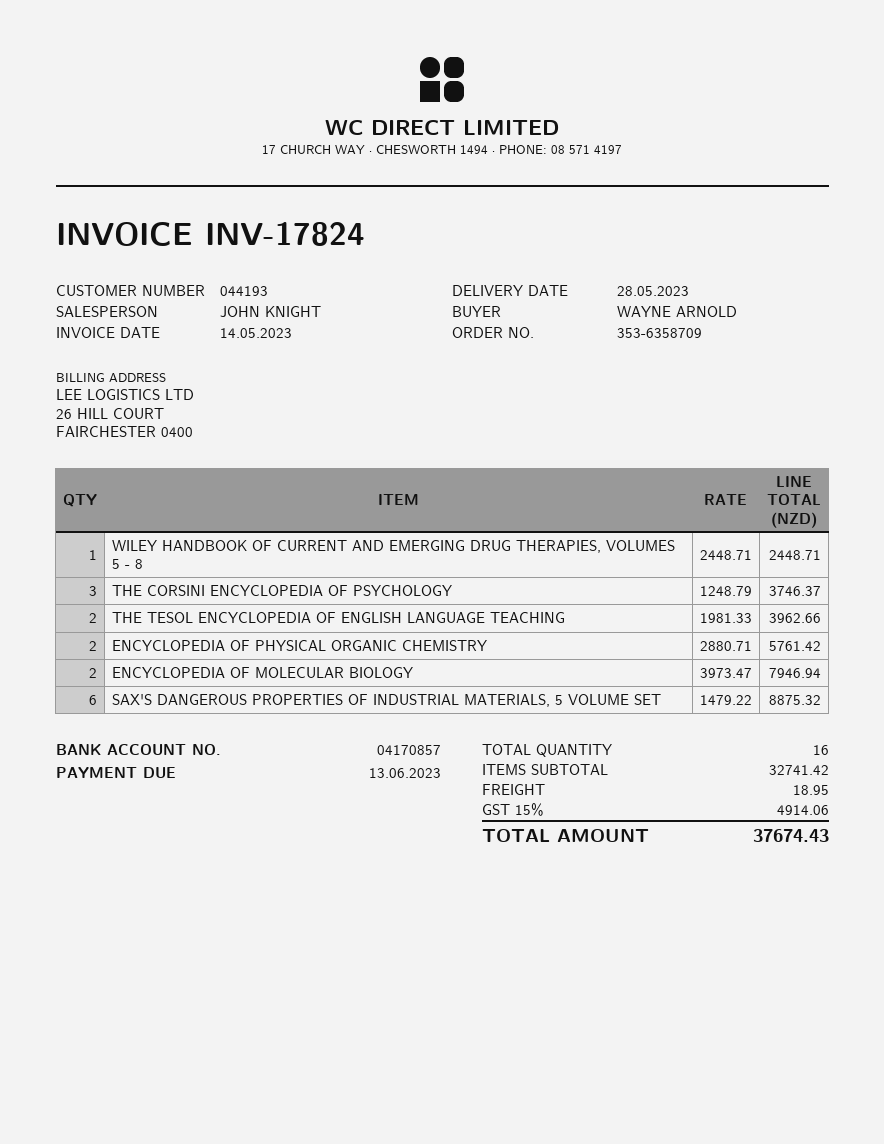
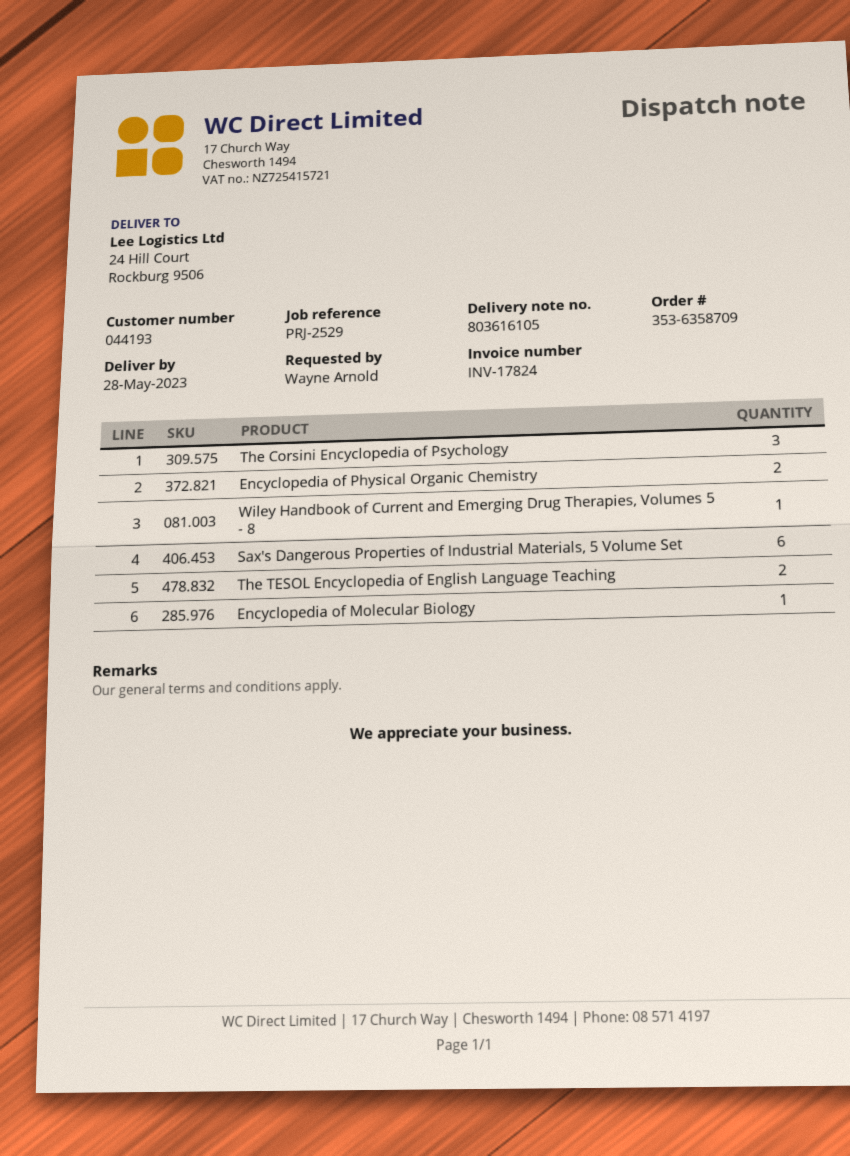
ENCYCLOPEDIA OF MOLECULAR BIOLOGY: 2 -> 1

